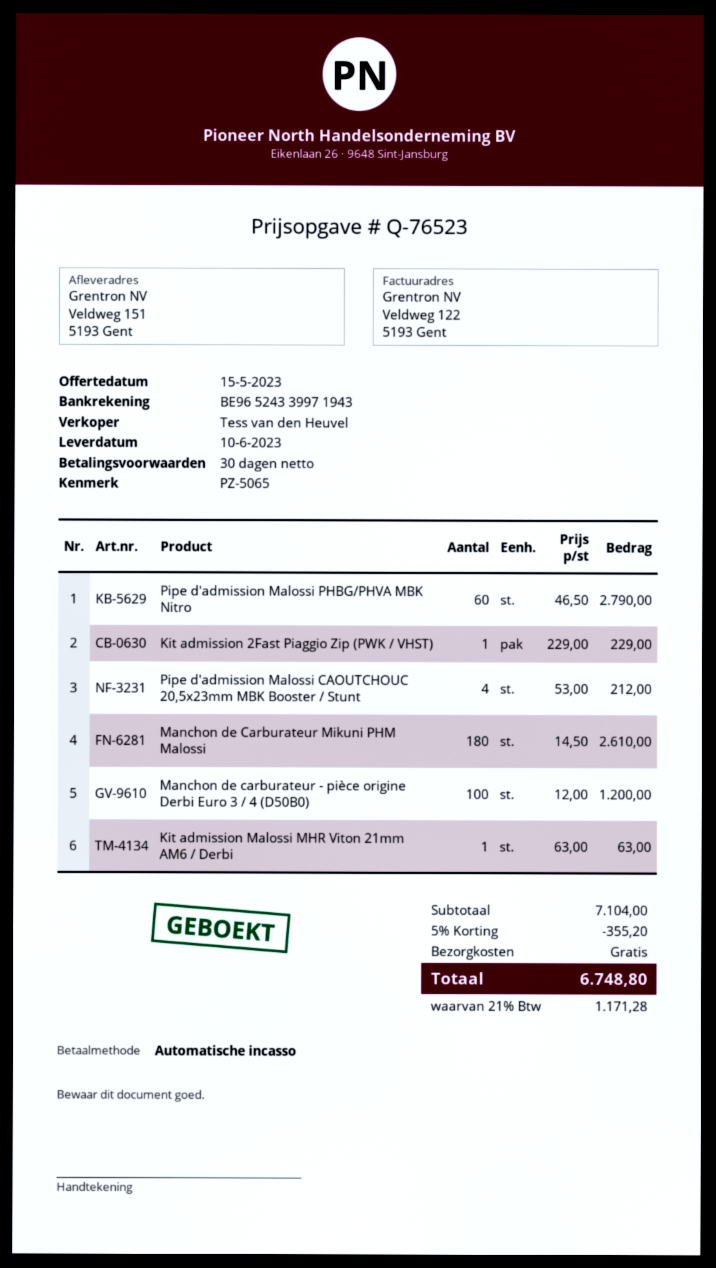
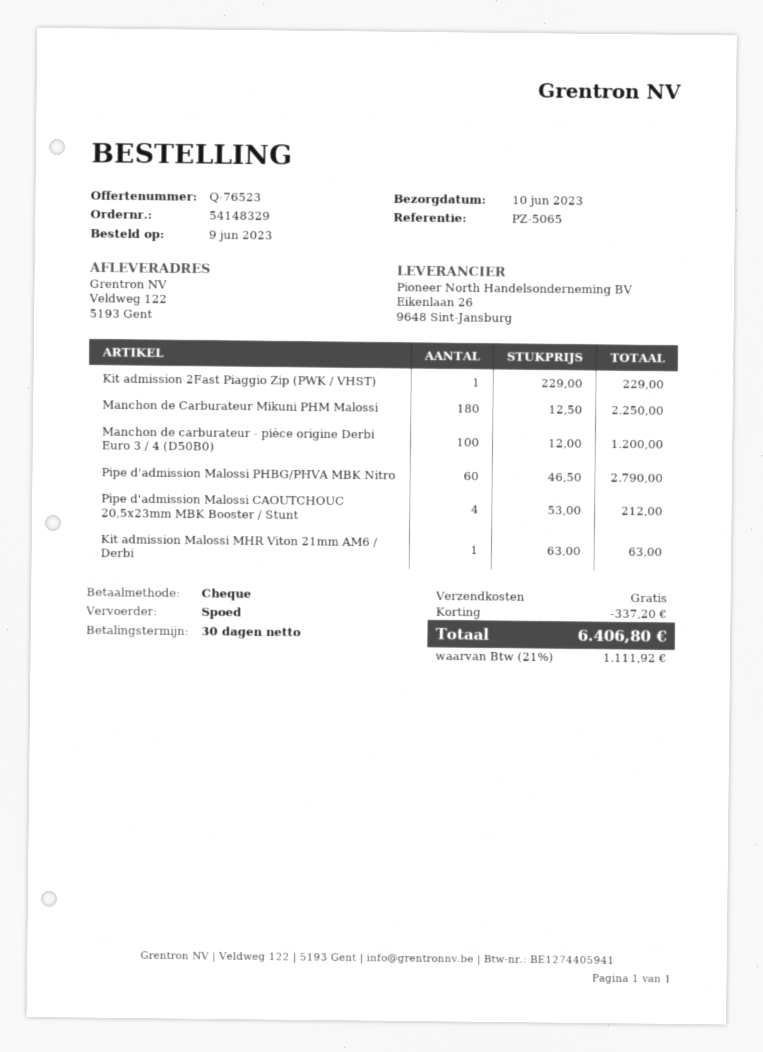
payment method: direct debit -> cheque
ship to: Veldweg 151, 5193 Gent -> Veldweg 122, 5193 Gent
Manchon de Carburateur Mikuni PHM Malossi: 180 x 14.50 = 2610.00 -> 180 x 12.50 = 2250.00
discount: 355.20 -> 337.20
tax: 21% = 1171.28 -> 21% = 1111.92
total: 6748.80 -> 6406.80

